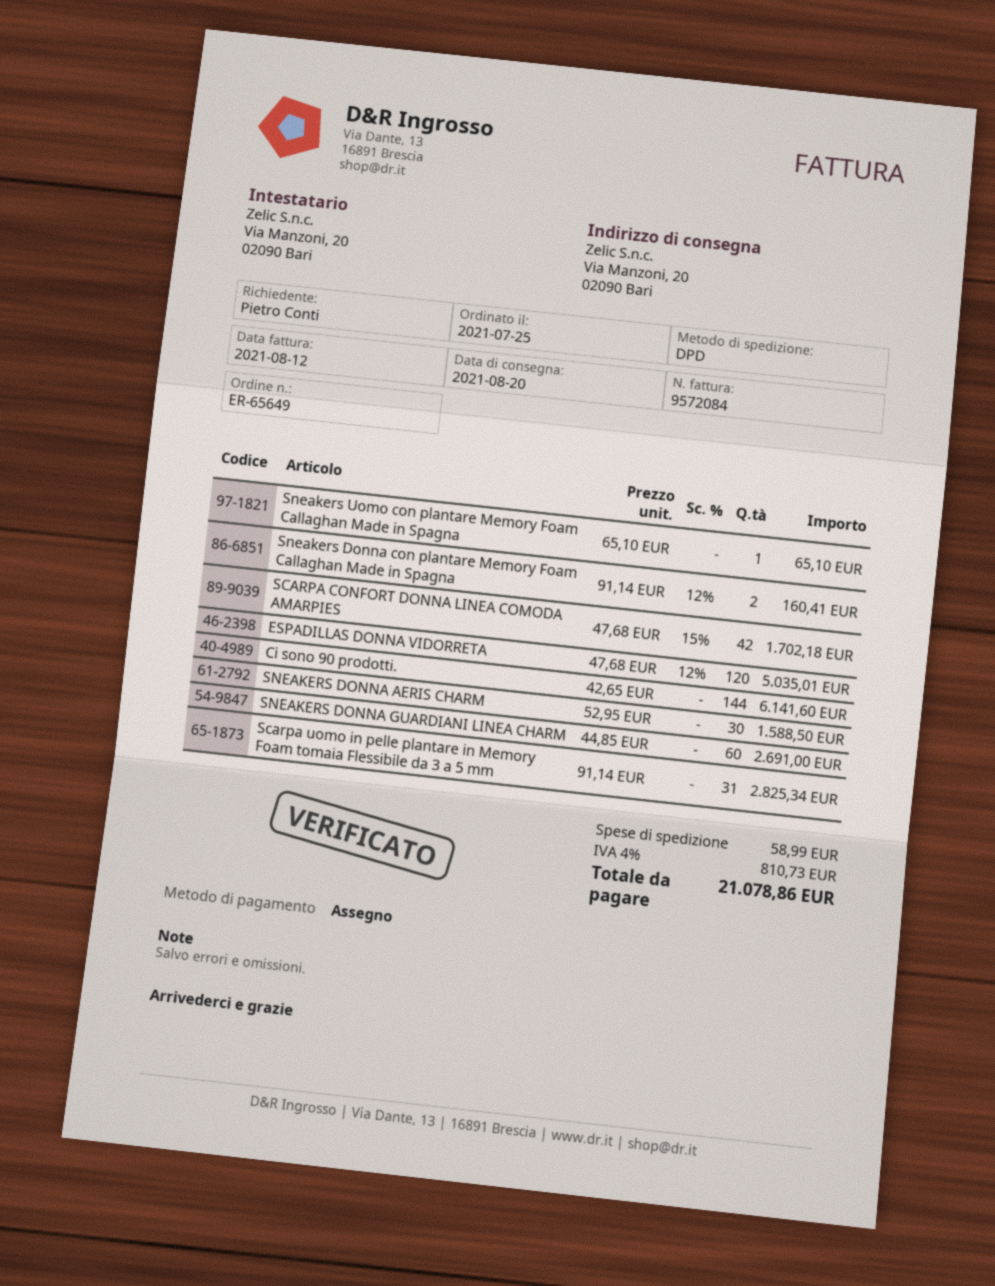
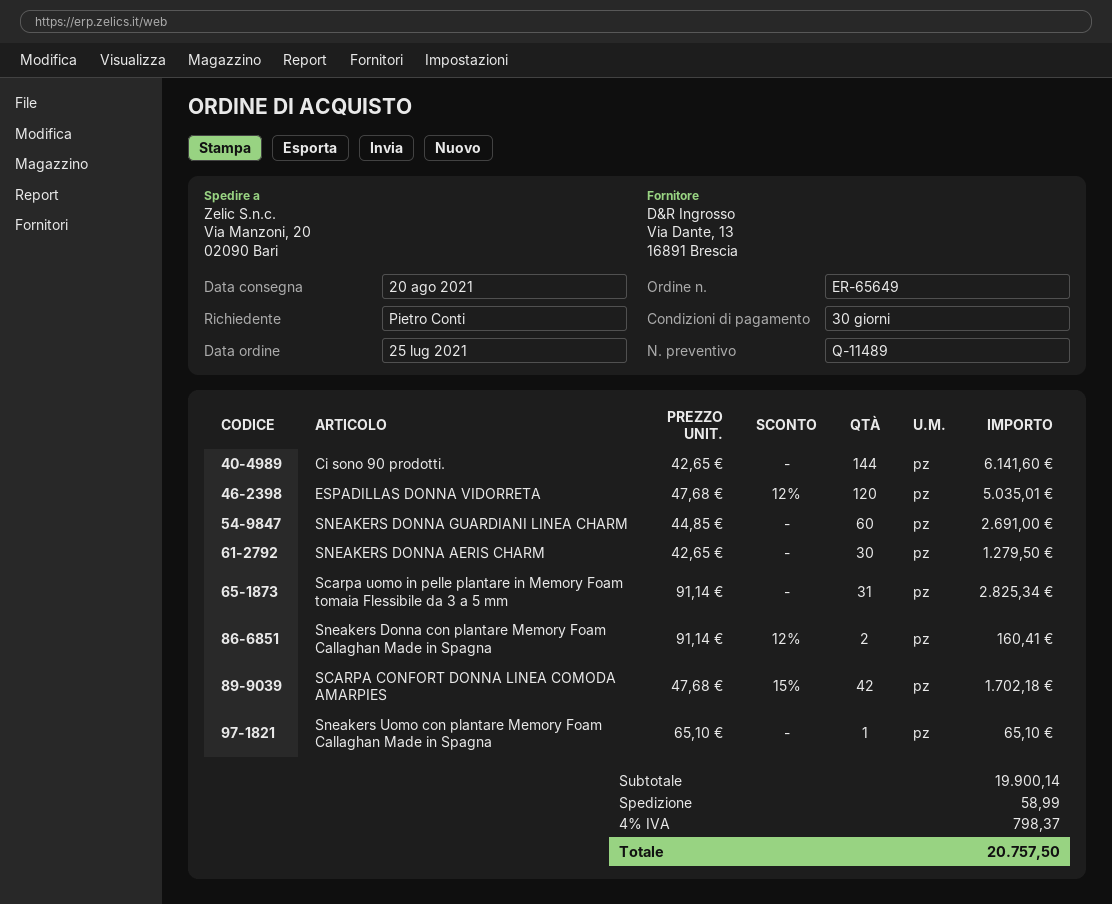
SNEAKERS DONNA AERIS CHARM: 30 x 52.95 = 1588.50 -> 30 x 42.65 = 1279.50
tax: 4% = 810.73 -> 4% = 798.37
total: 21078.86 -> 20757.50

